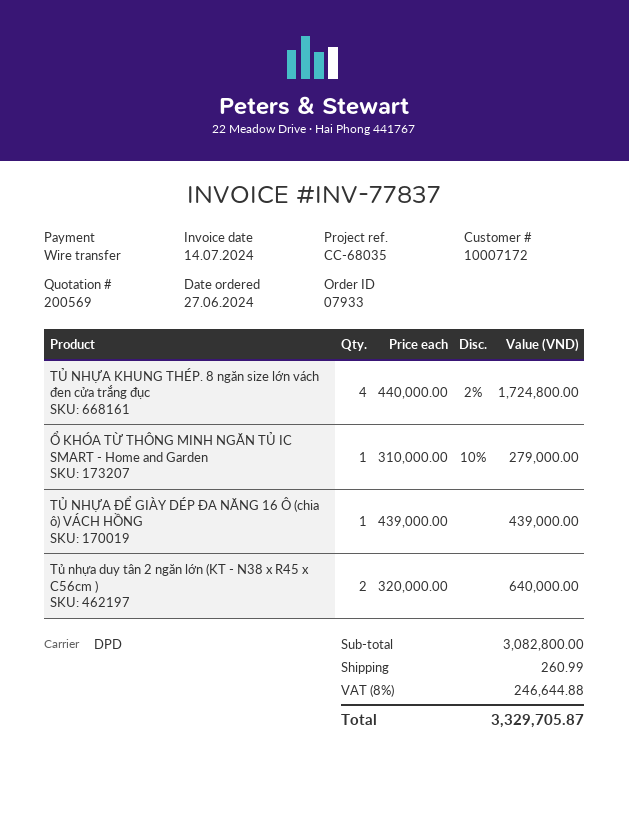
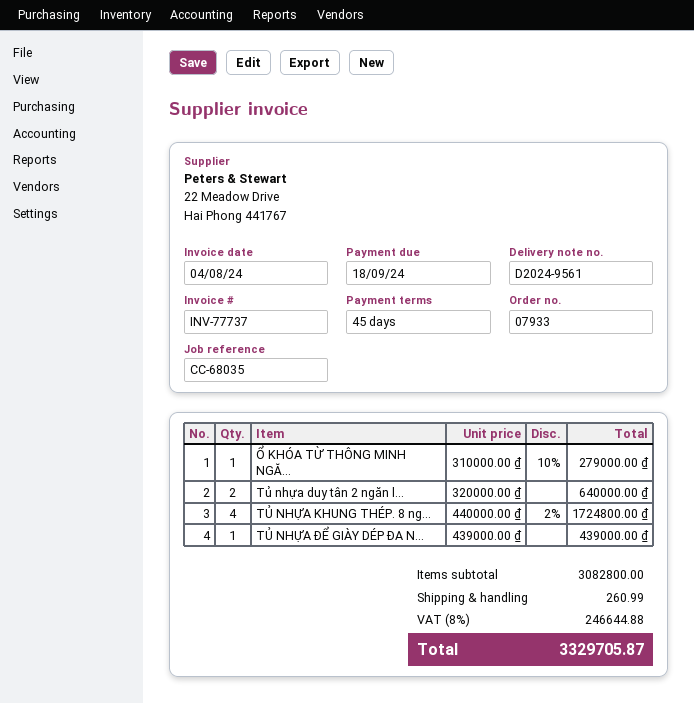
invoice number: INV-77837 -> INV-77737
invoice date: 2024-07-14 -> 2024-08-04

